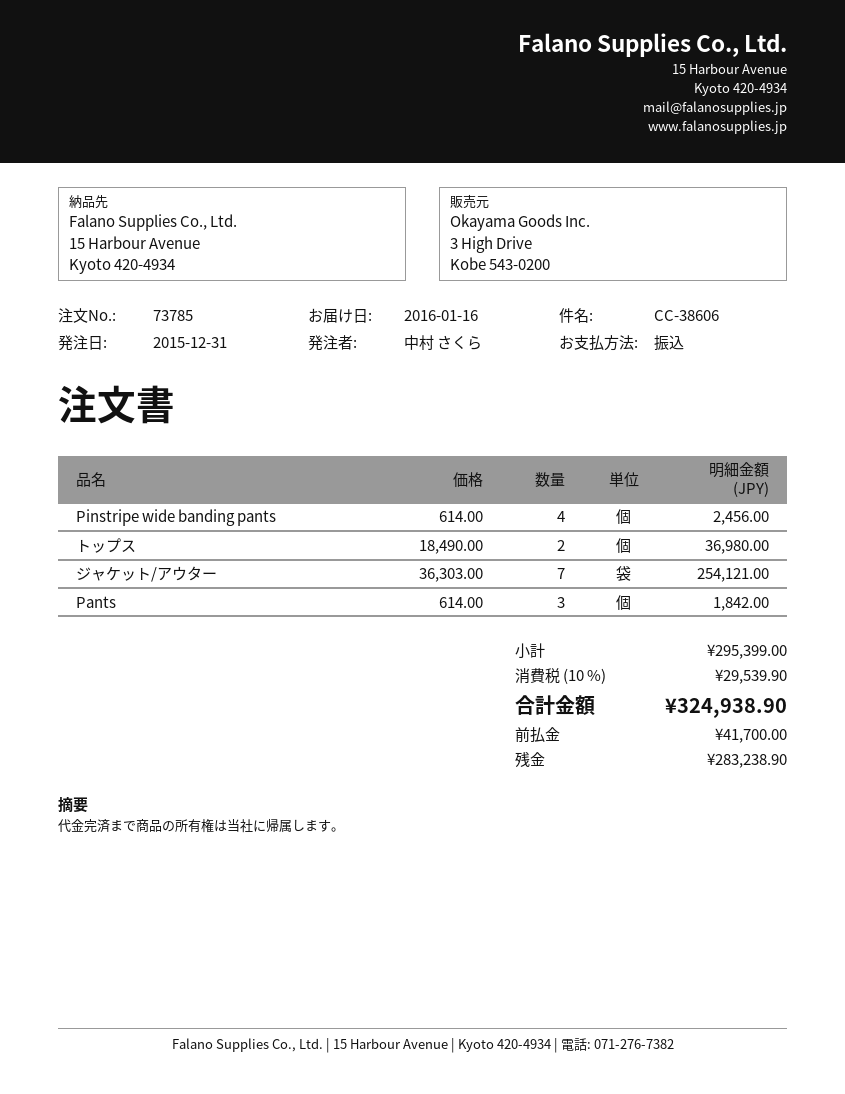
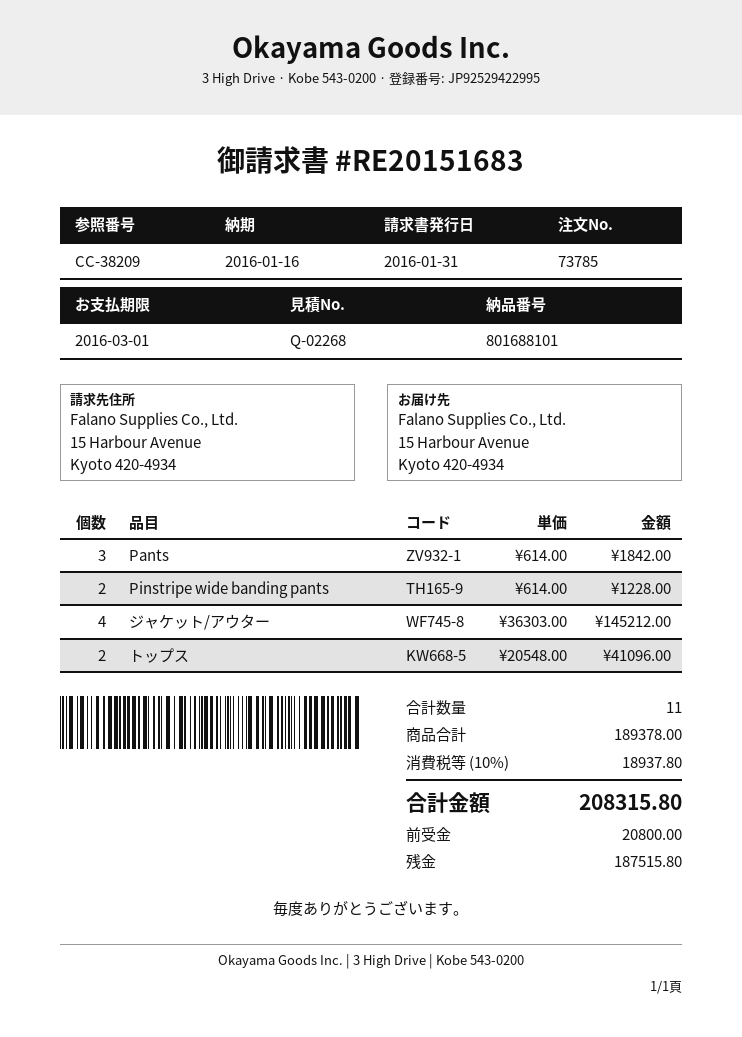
reference: CC-38606 -> CC-38209
Pinstripe wide banding pants: 4 x 614.00 = 2456.00 -> 2 x 614.00 = 1228.00
トップス: 2 x 18490.00 = 36980.00 -> 2 x 20548.00 = 41096.00
ジャケット/アウター: 7 x 36303.00 = 254121.00 -> 4 x 36303.00 = 145212.00
subtotal: 295399.00 -> 189378.00
tax: 10% = 29539.90 -> 10% = 18937.80
total: 324938.90 -> 208315.80
deposit: 41700.00 -> 20800.00
balance: 283238.90 -> 187515.80

